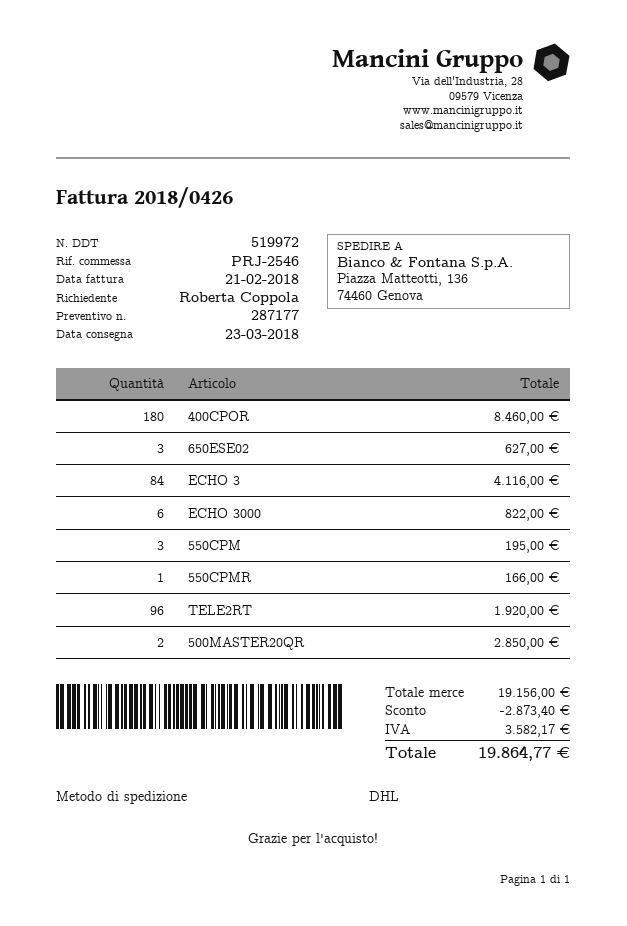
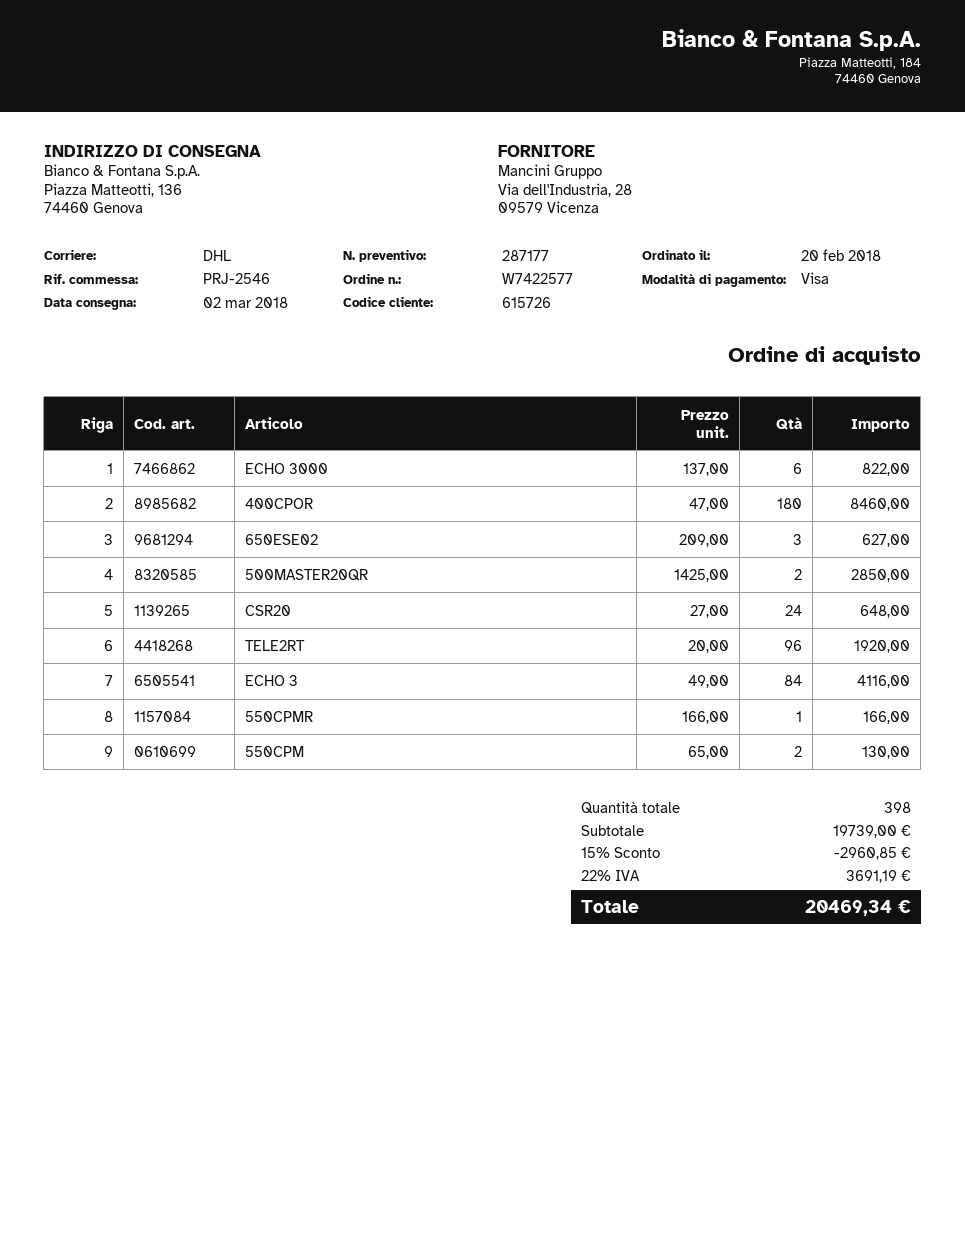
delivery date: 2018-03-23 -> 2018-03-02
550CPM: 3 for 195.00 -> 2 for 130.00
CSR20: none -> 24 for 648.00
subtotal: 19156.00 -> 19739.00
discount: 2873.40 -> 2960.85
tax: 3582.17 -> 3691.19
total: 19864.77 -> 20469.34

